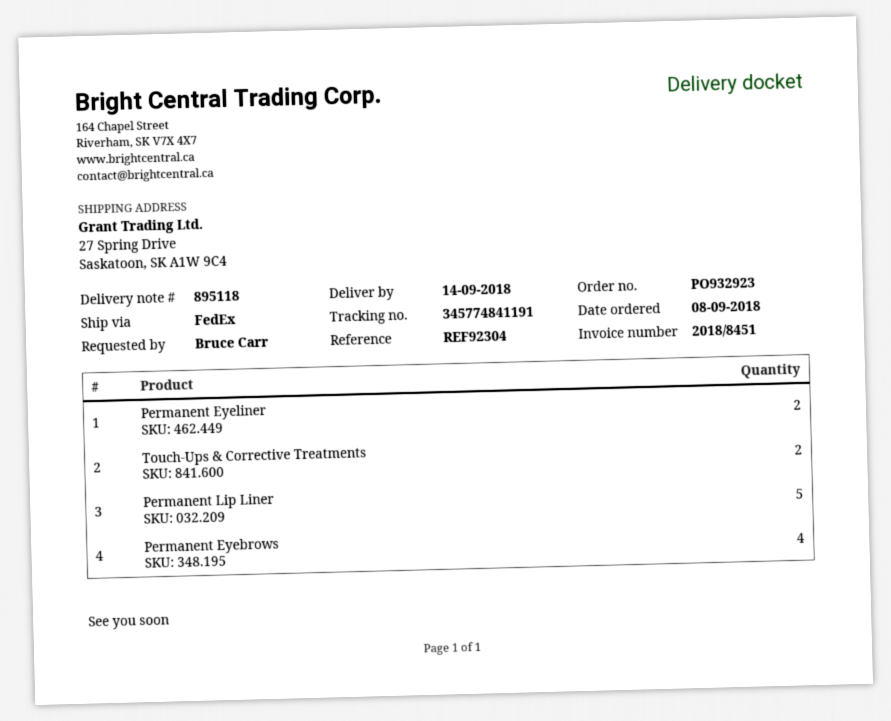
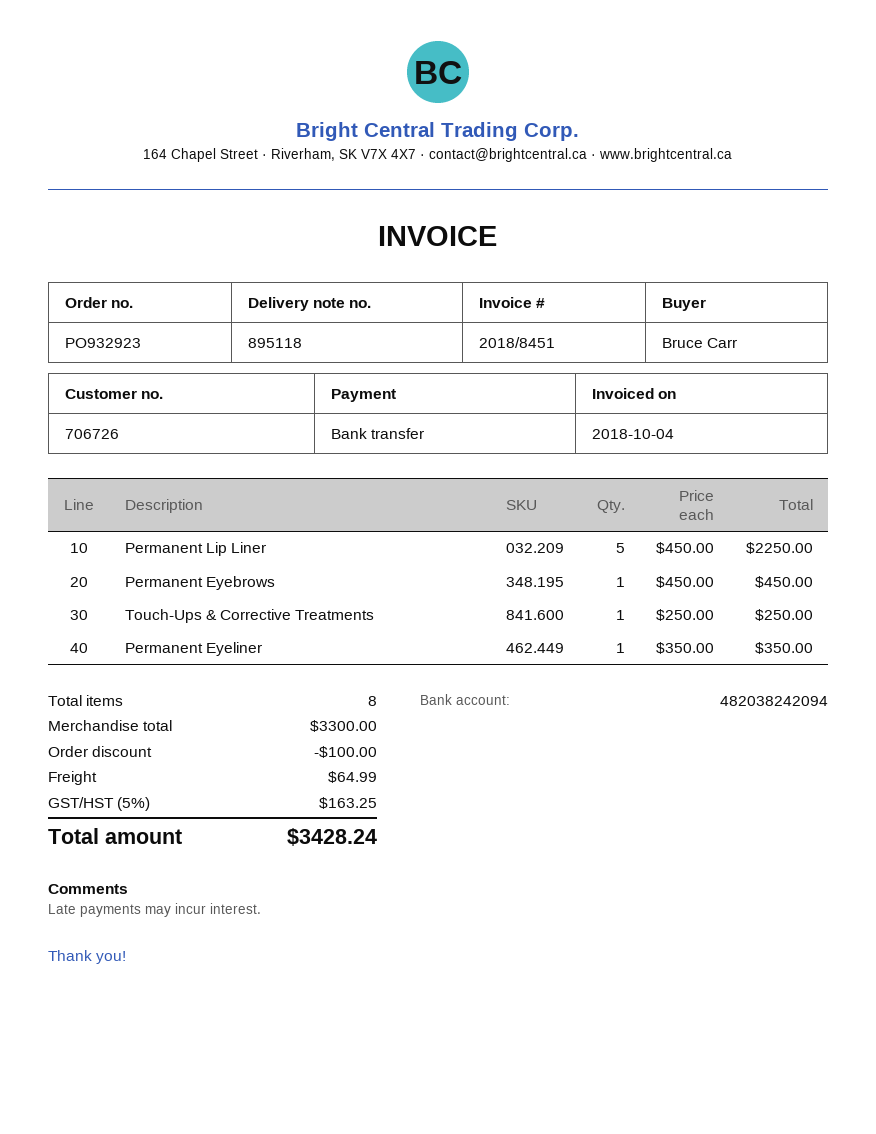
Permanent Eyeliner: 2 -> 1
Touch-Ups & Corrective Treatments: 2 -> 1
Permanent Eyebrows: 4 -> 1

